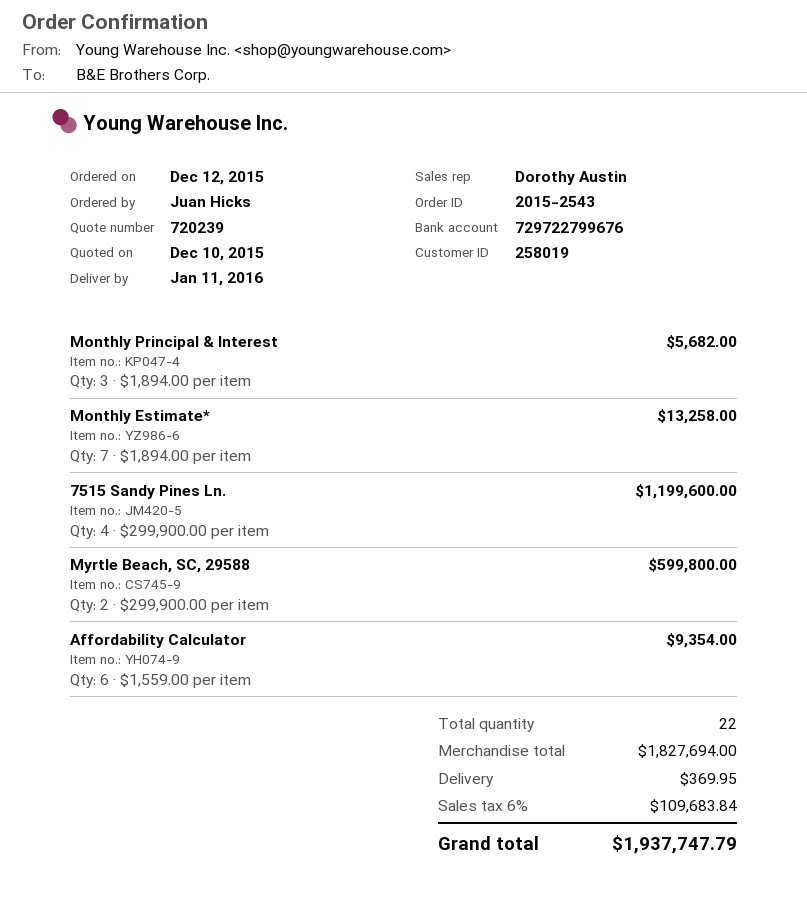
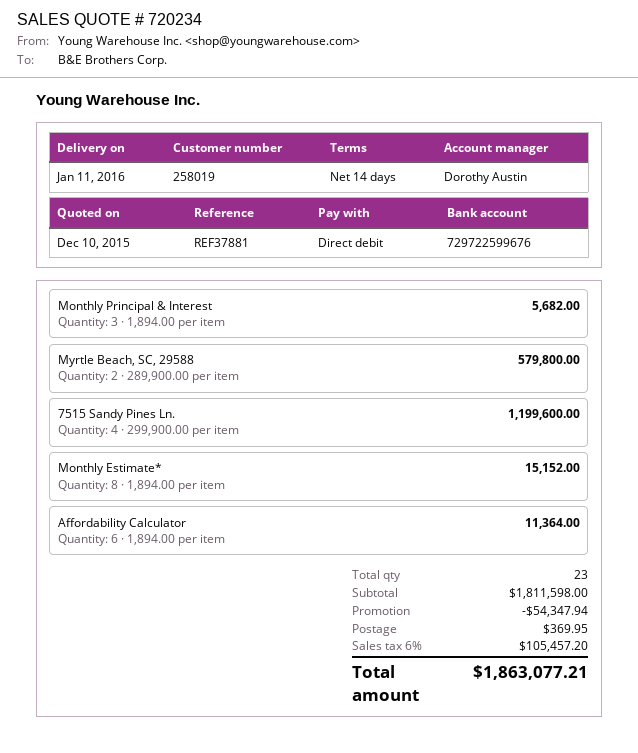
quote number: 720239 -> 720234
bank account: 729722799676 -> 729722599676
Monthly Estimate*: 7 x 1894.00 = 13258.00 -> 8 x 1894.00 = 15152.00
Myrtle Beach, SC, 29588: 2 x 299900.00 = 599800.00 -> 2 x 289900.00 = 579800.00
Affordability Calculator: 6 x 1559.00 = 9354.00 -> 6 x 1894.00 = 11364.00
total quantity: 22 -> 23
subtotal: 1827694.00 -> 1811598.00
discount: none -> 54347.94
tax: 6% = 109683.84 -> 6% = 105457.20
total: 1937747.79 -> 1863077.21

